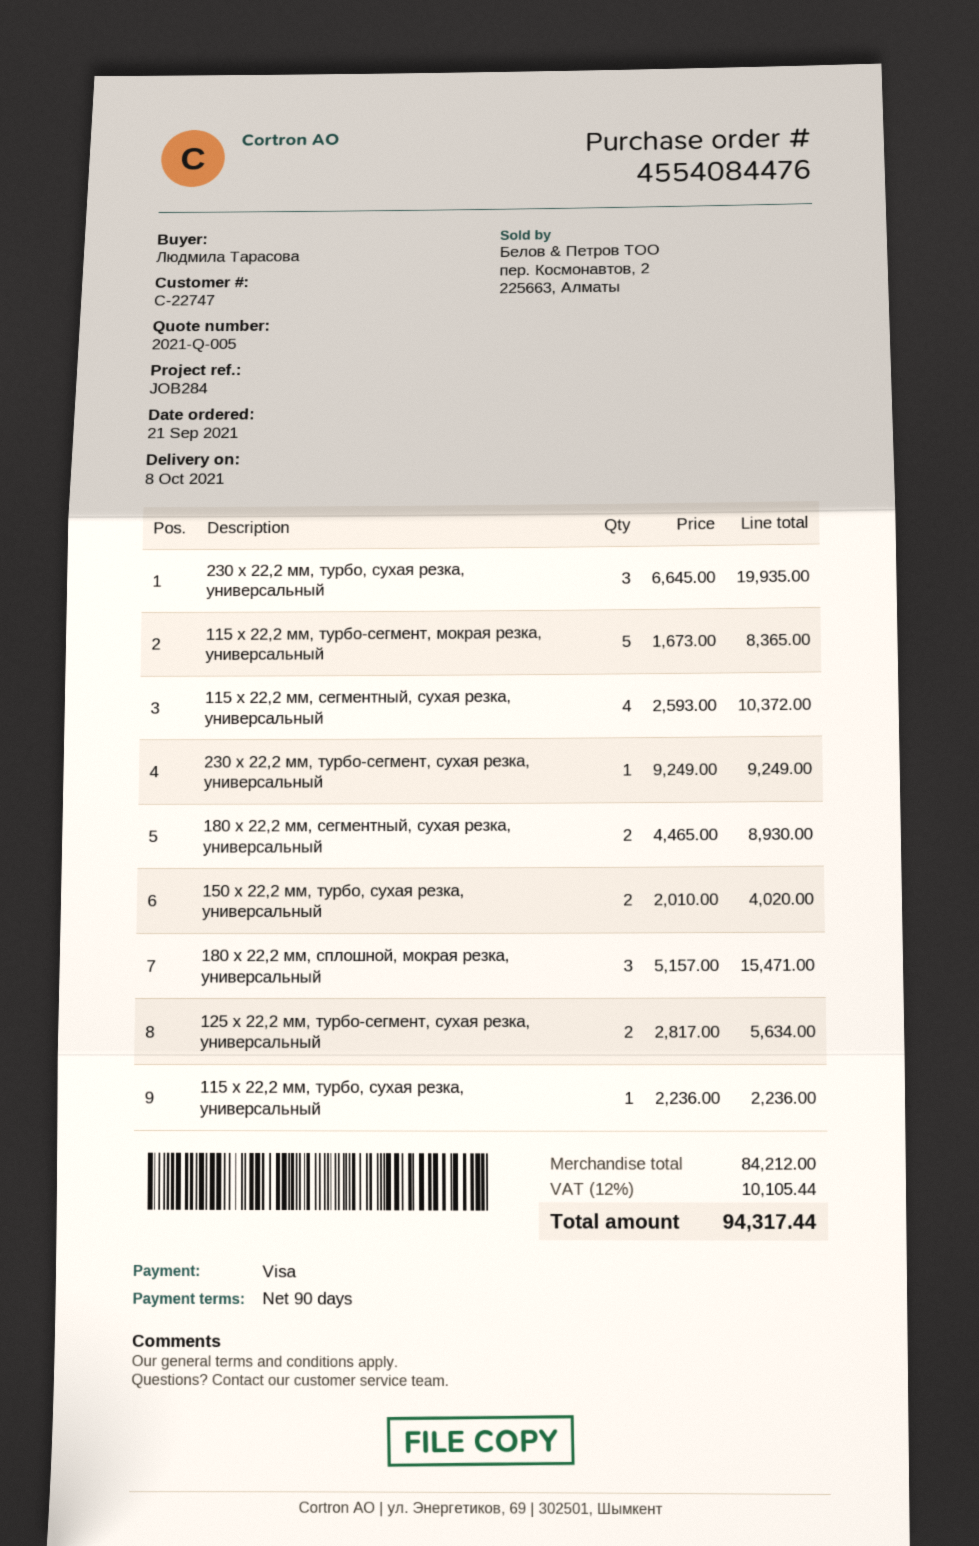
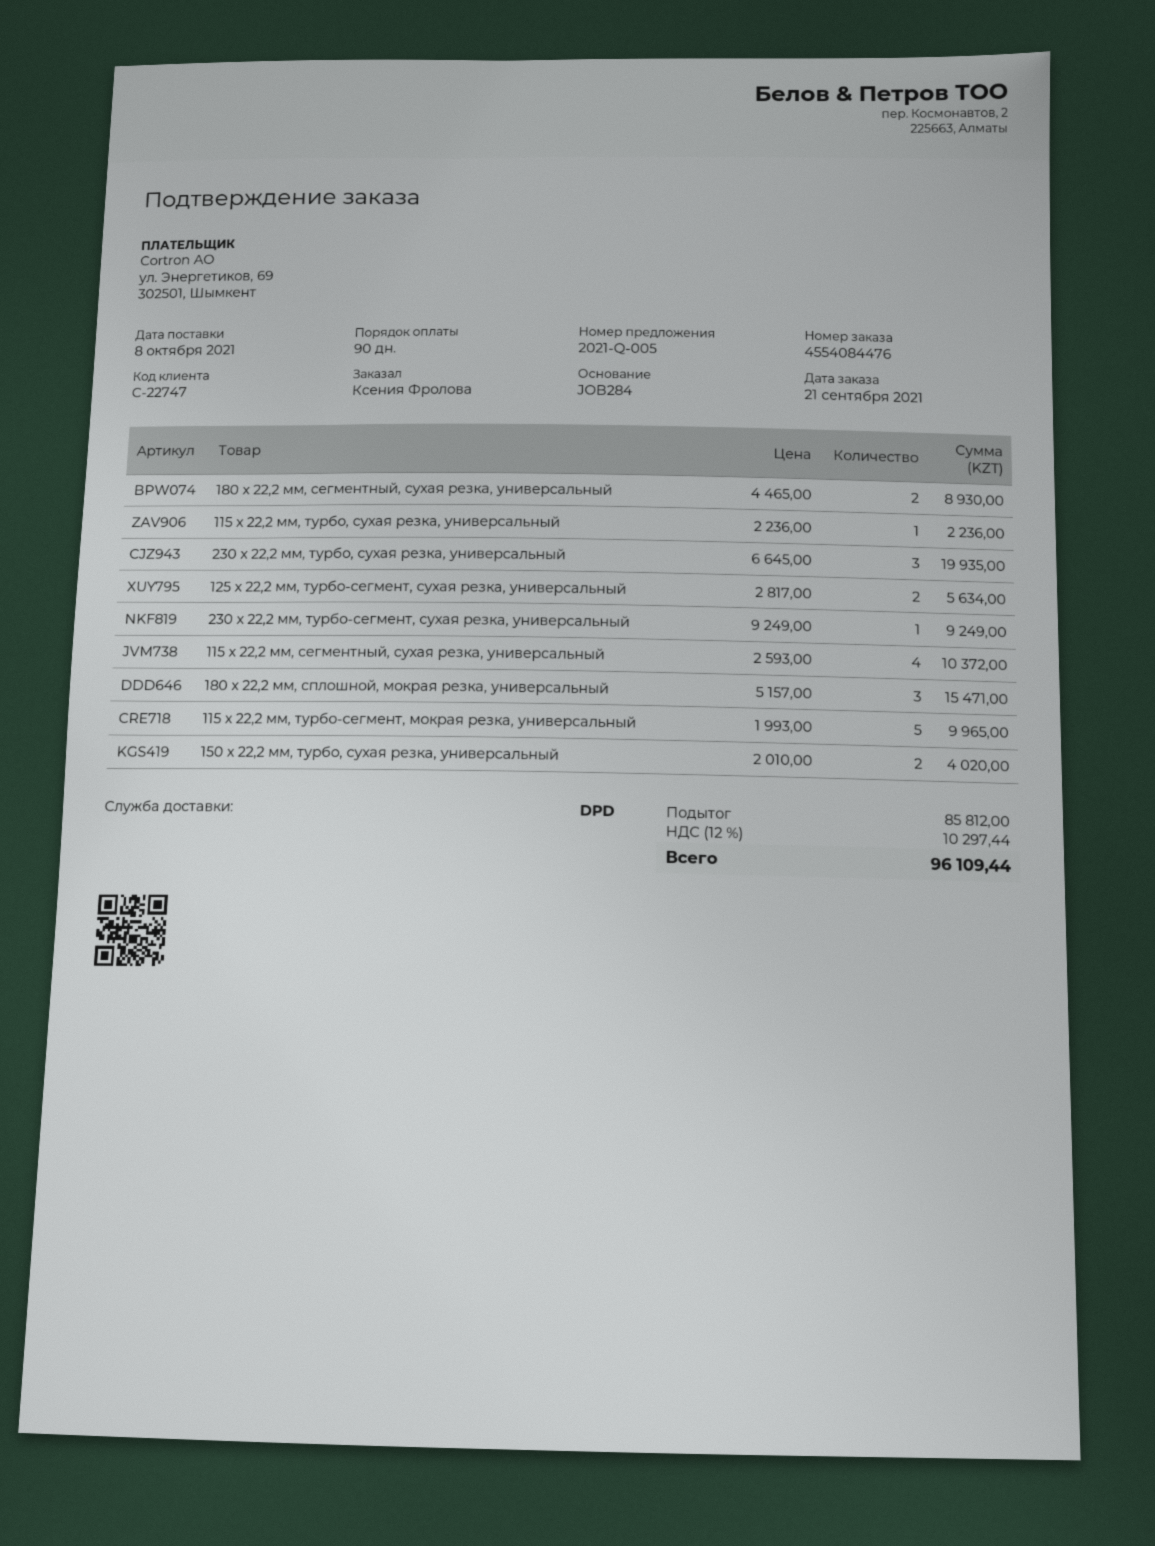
ordered by: Людмила Тарасова -> Ксения Фролова
115 х 22,2 мм, турбо-сегмент, мокрая резка, универсальный: 5 x 1673.00 = 8365.00 -> 5 x 1993.00 = 9965.00
subtotal: 84212.00 -> 85812.00
tax: 12% = 10105.44 -> 12% = 10297.44
total: 94317.44 -> 96109.44

